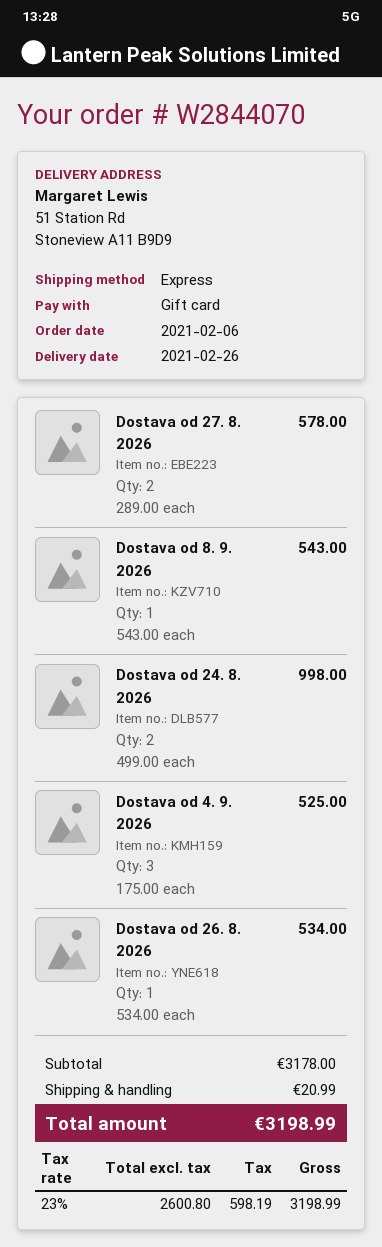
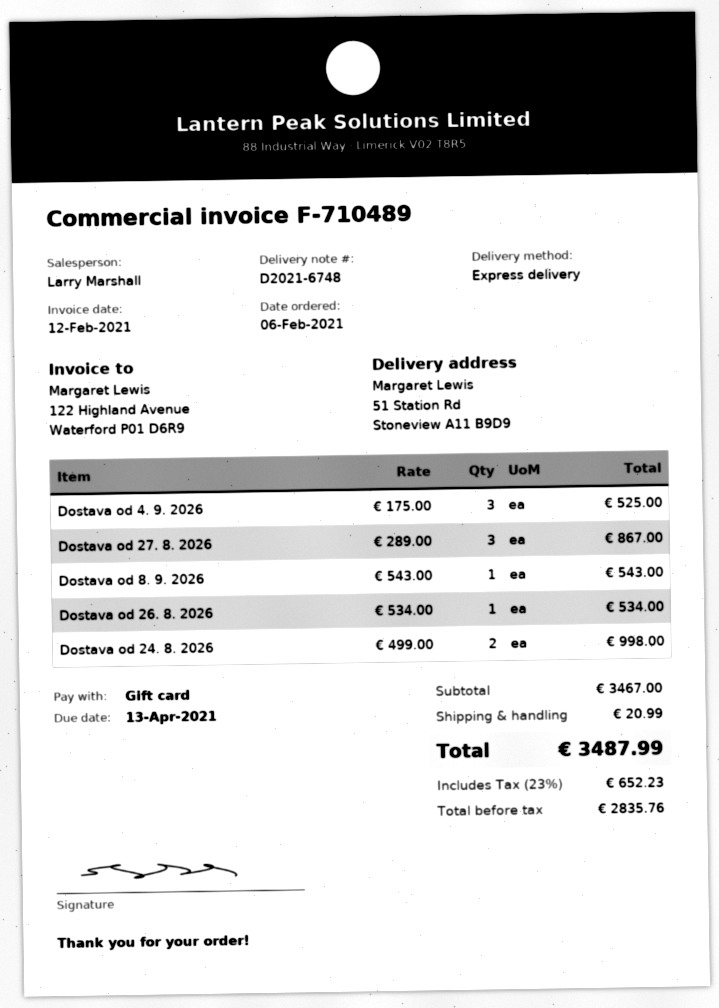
Dostava od 27. 8. 2026: 2 x 289.00 = 578.00 -> 3 x 289.00 = 867.00
subtotal: 3178.00 -> 3467.00
net: 2600.80 -> 2835.76
tax: 23% = 598.19 -> 23% = 652.23
total: 3198.99 -> 3487.99

